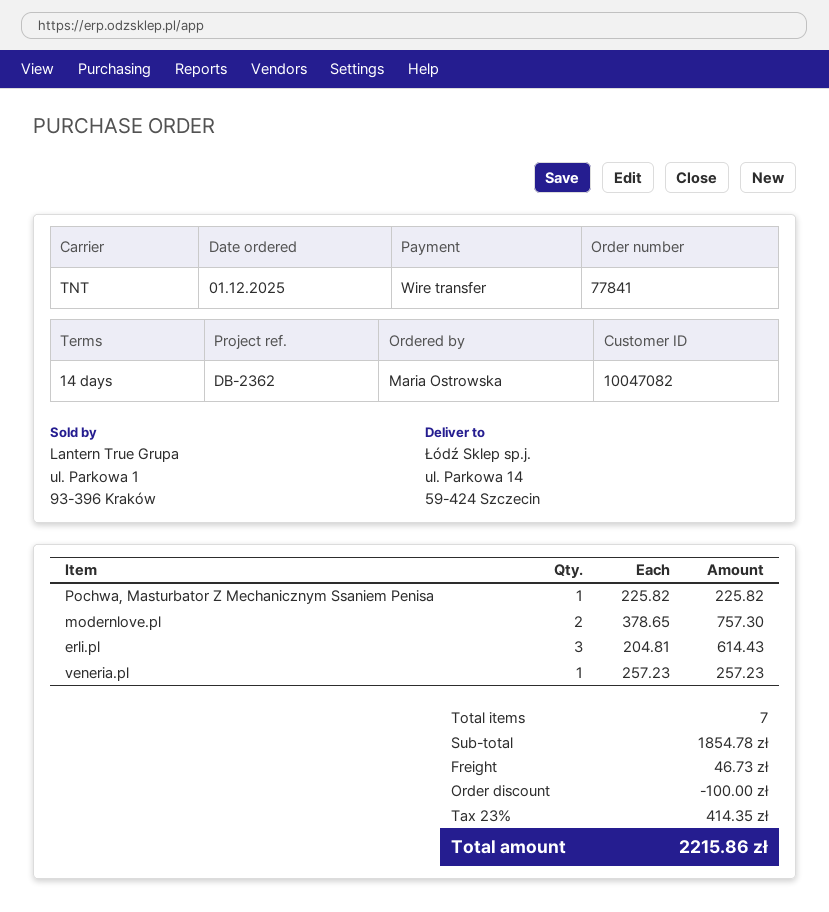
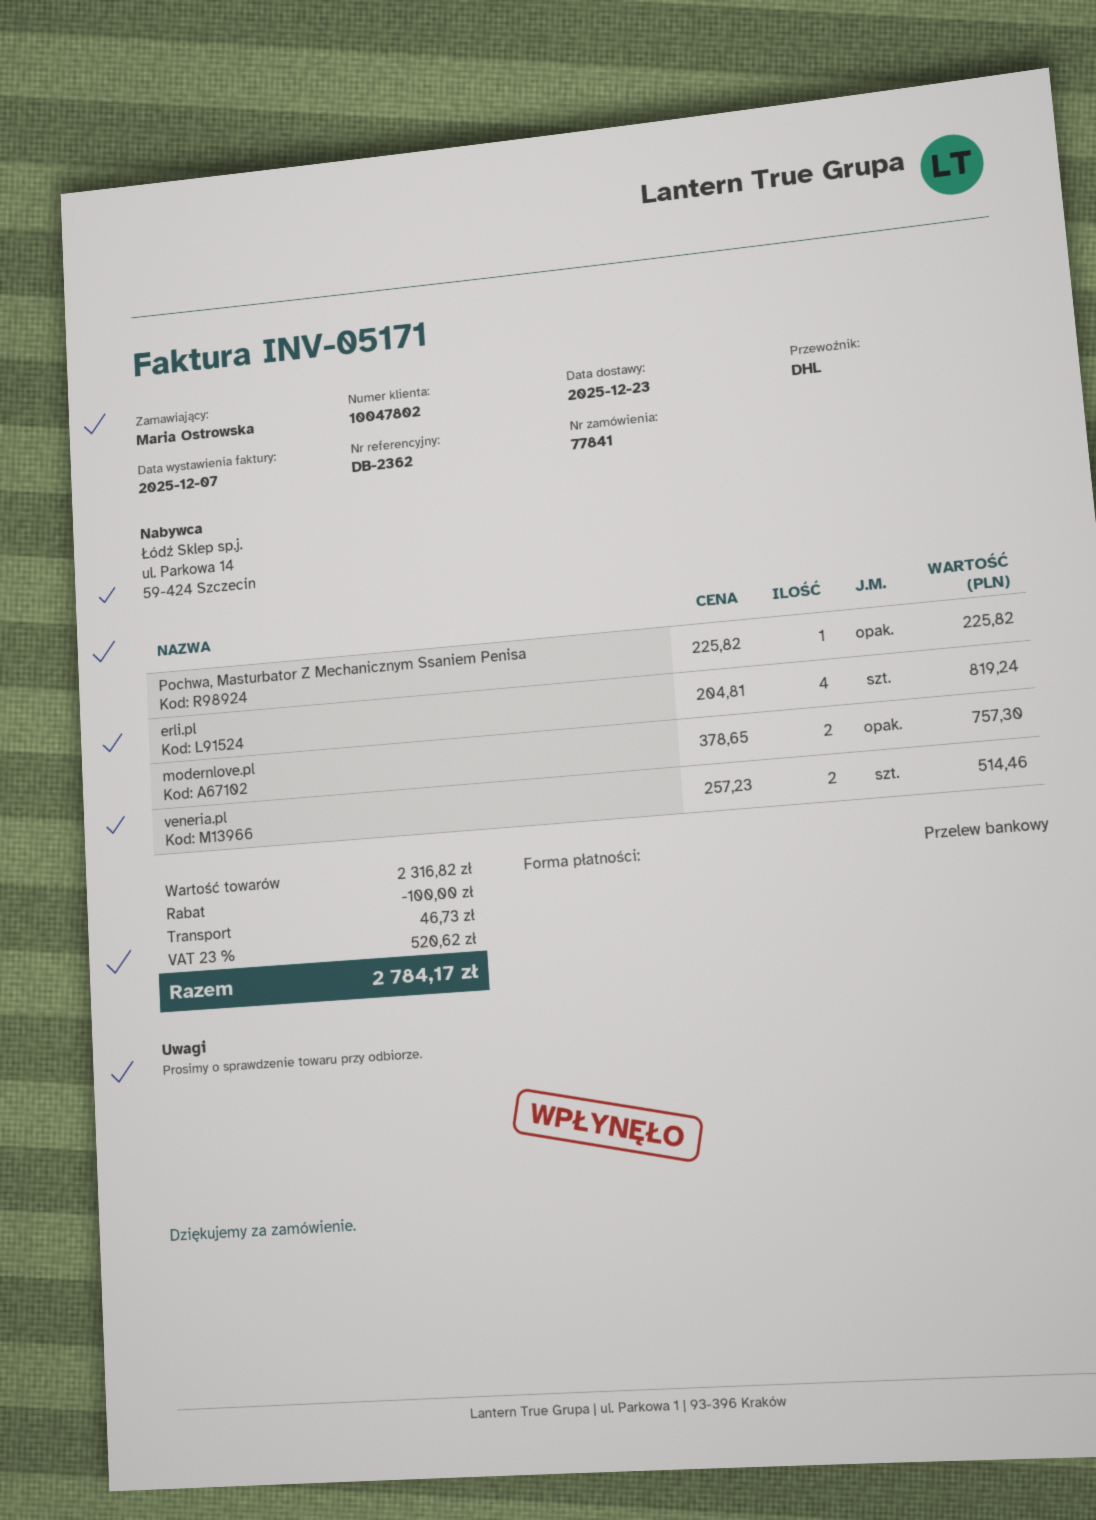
customer number: 10047082 -> 10047802
shipping method: TNT -> DHL
erli.pl: 3 x 204.81 = 614.43 -> 4 x 204.81 = 819.24
veneria.pl: 1 x 257.23 = 257.23 -> 2 x 257.23 = 514.46
subtotal: 1854.78 -> 2316.82
tax: 23% = 414.35 -> 23% = 520.62
total: 2215.86 -> 2784.17

